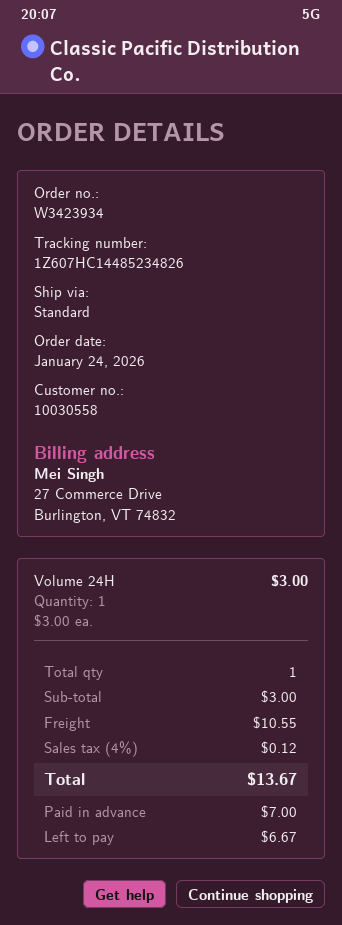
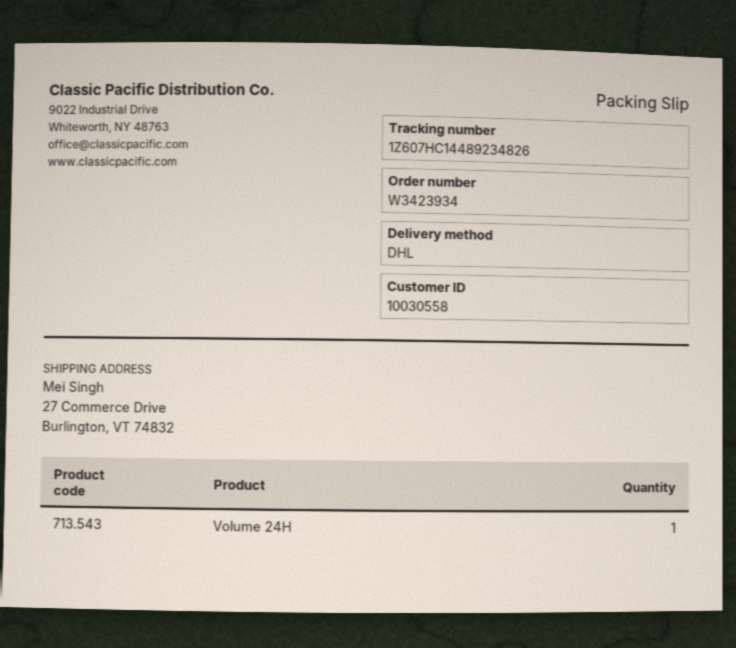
shipping method: standard -> DHL
tracking number: 1Z607HC14485234826 -> 1Z607HC14489234826

